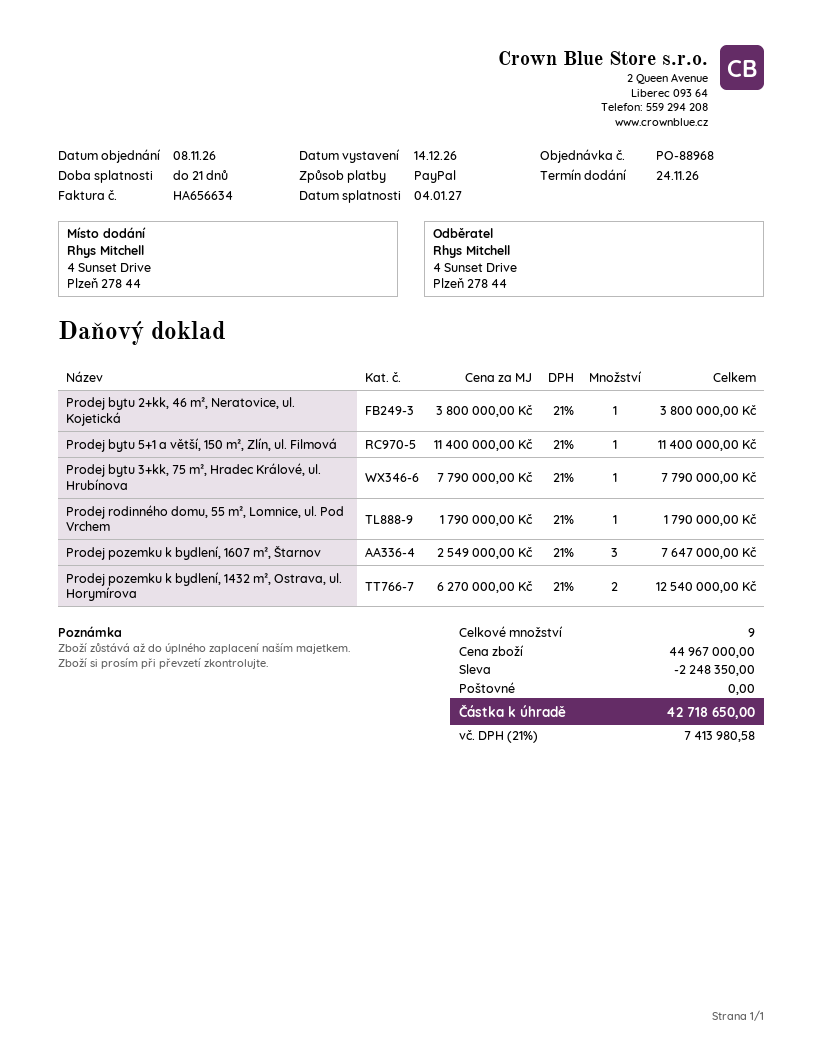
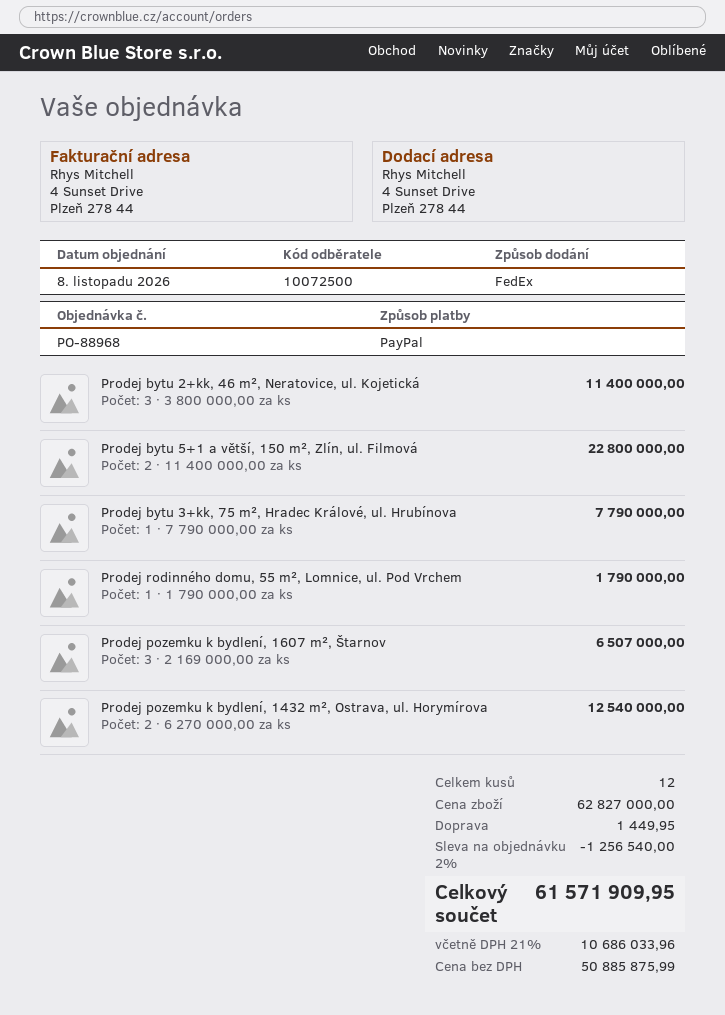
Prodej bytu 2+kk, 46 m², Neratovice, ul. Kojetická: 1 x 3800000.00 = 3800000.00 -> 3 x 3800000.00 = 11400000.00
Prodej bytu 5+1 a větší, 150 m², Zlín, ul. Filmová: 1 x 11400000.00 = 11400000.00 -> 2 x 11400000.00 = 22800000.00
Prodej pozemku k bydlení, 1607 m², Štarnov: 3 x 2549000.00 = 7647000.00 -> 3 x 2169000.00 = 6507000.00
total quantity: 9 -> 12
subtotal: 44967000.00 -> 62827000.00
discount: 2248350.00 -> 1256540.00
shipping: 0.00 -> 1449.95
tax: 21% = 7413980.58 -> 21% = 10686033.96
total: 42718650.00 -> 61571909.95

